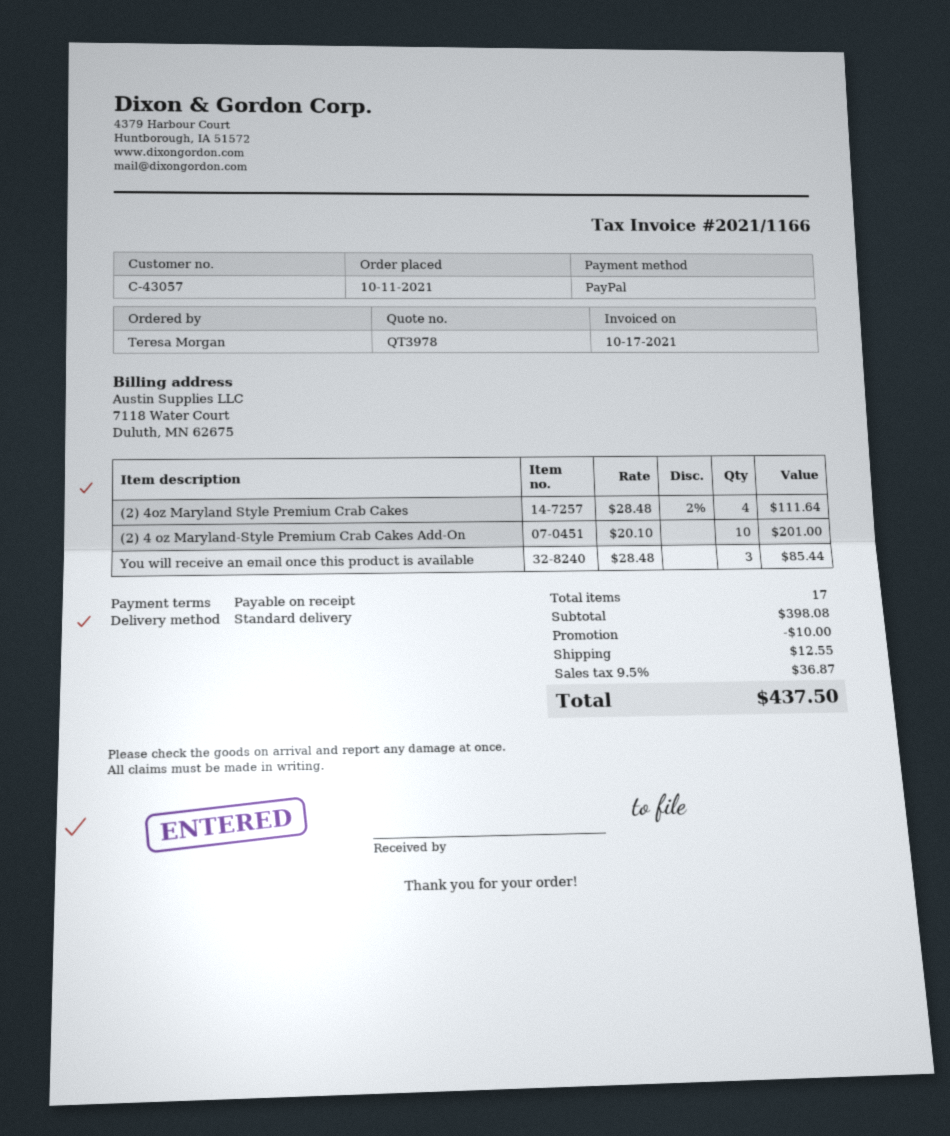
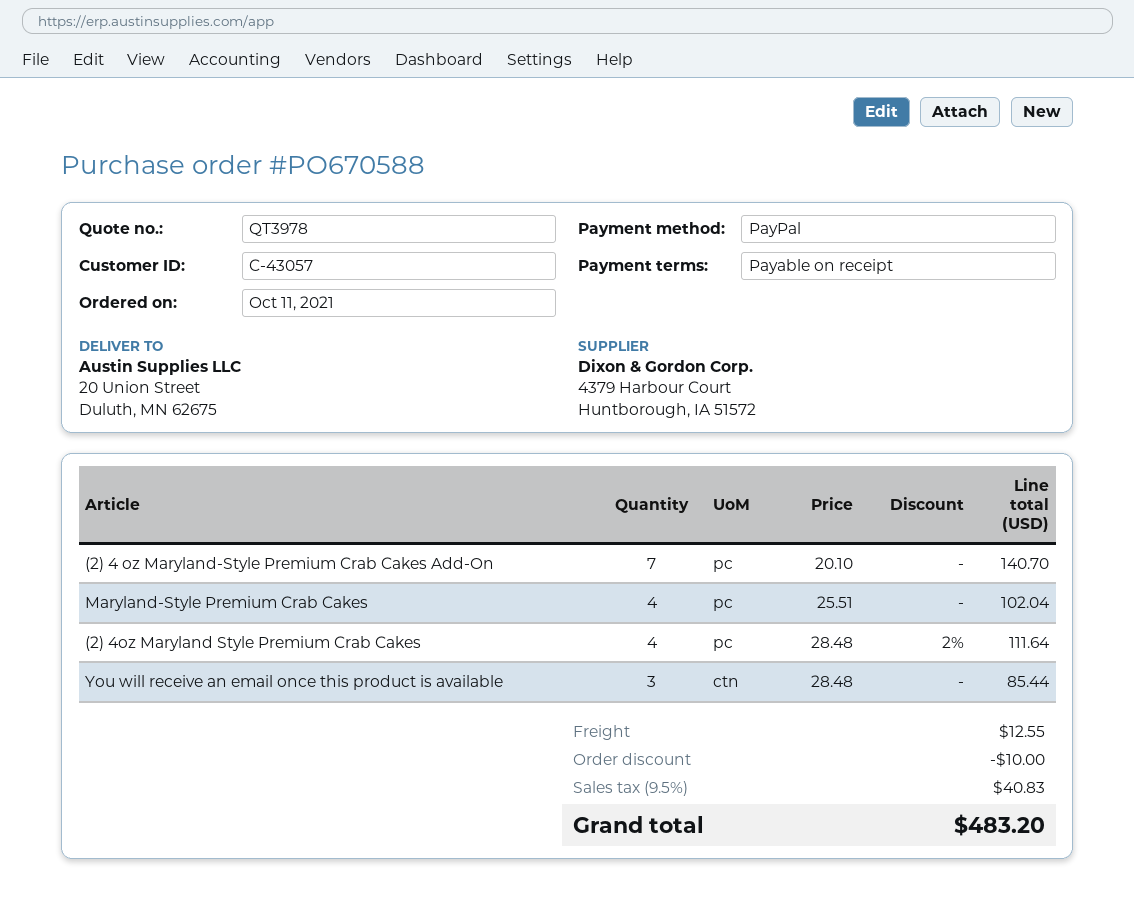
(2) 4 oz Maryland-Style Premium Crab Cakes Add-On: 10 x 20.10 = 201.00 -> 7 x 20.10 = 140.70
Maryland-Style Premium Crab Cakes: none -> 4 x 25.51 = 102.04
tax: 9.5% = 36.87 -> 9.5% = 40.83
total: 437.50 -> 483.20

